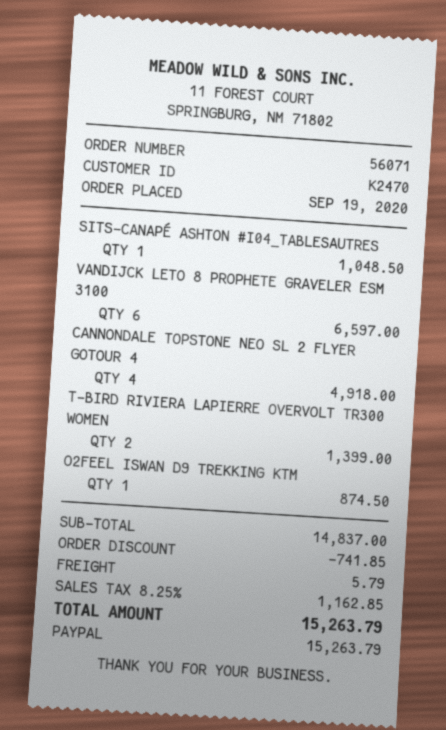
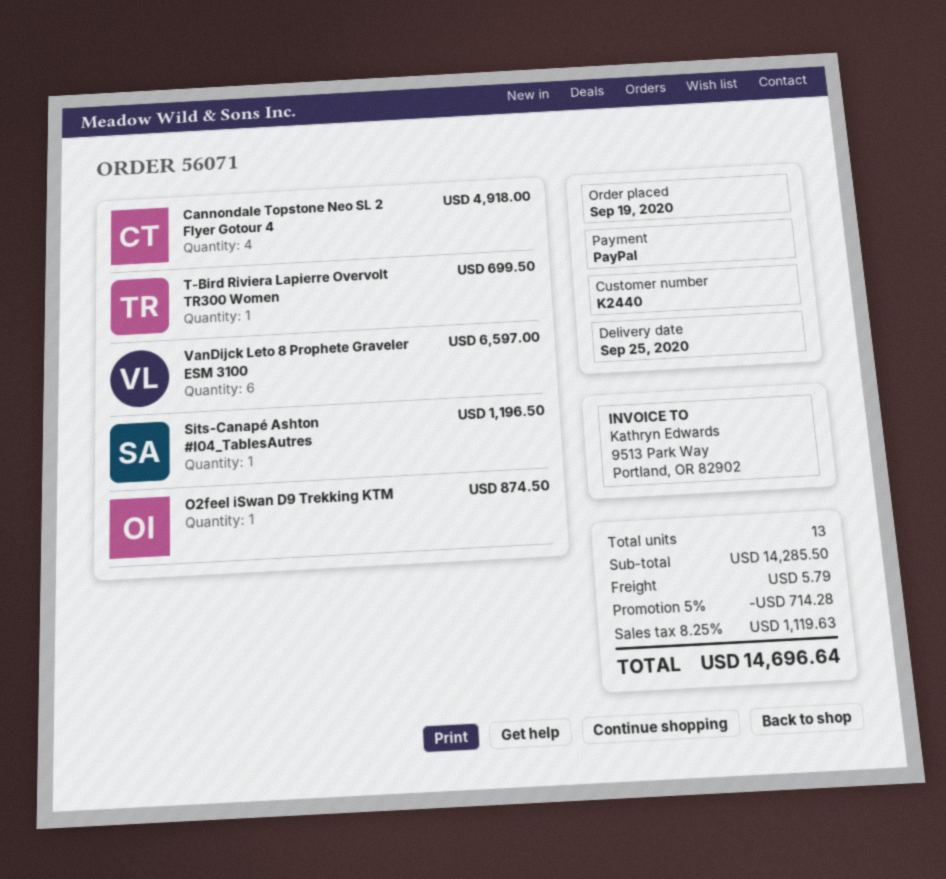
customer number: K2470 -> K2440
SITS-CANAPÉ ASHTON #I04_TABLESAUTRES: 1 for 1048.50 -> 1 for 1196.50
T-BIRD RIVIERA LAPIERRE OVERVOLT TR300 WOMEN: 2 for 1399.00 -> 1 for 699.50
subtotal: 14837.00 -> 14285.50
discount: 741.85 -> 714.28
tax: 8.25% = 1162.85 -> 8.25% = 1119.63
total: 15263.79 -> 14696.64

